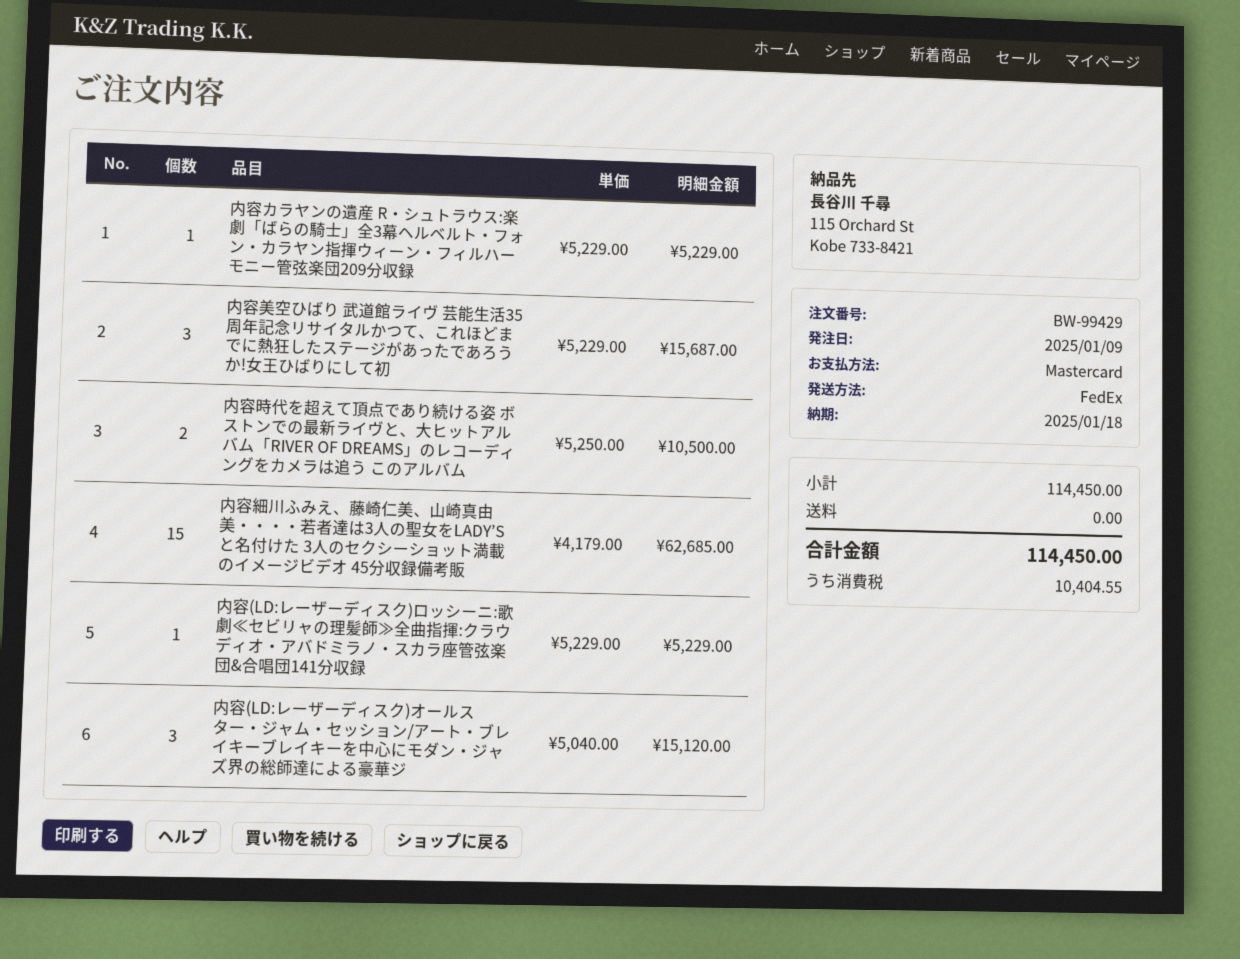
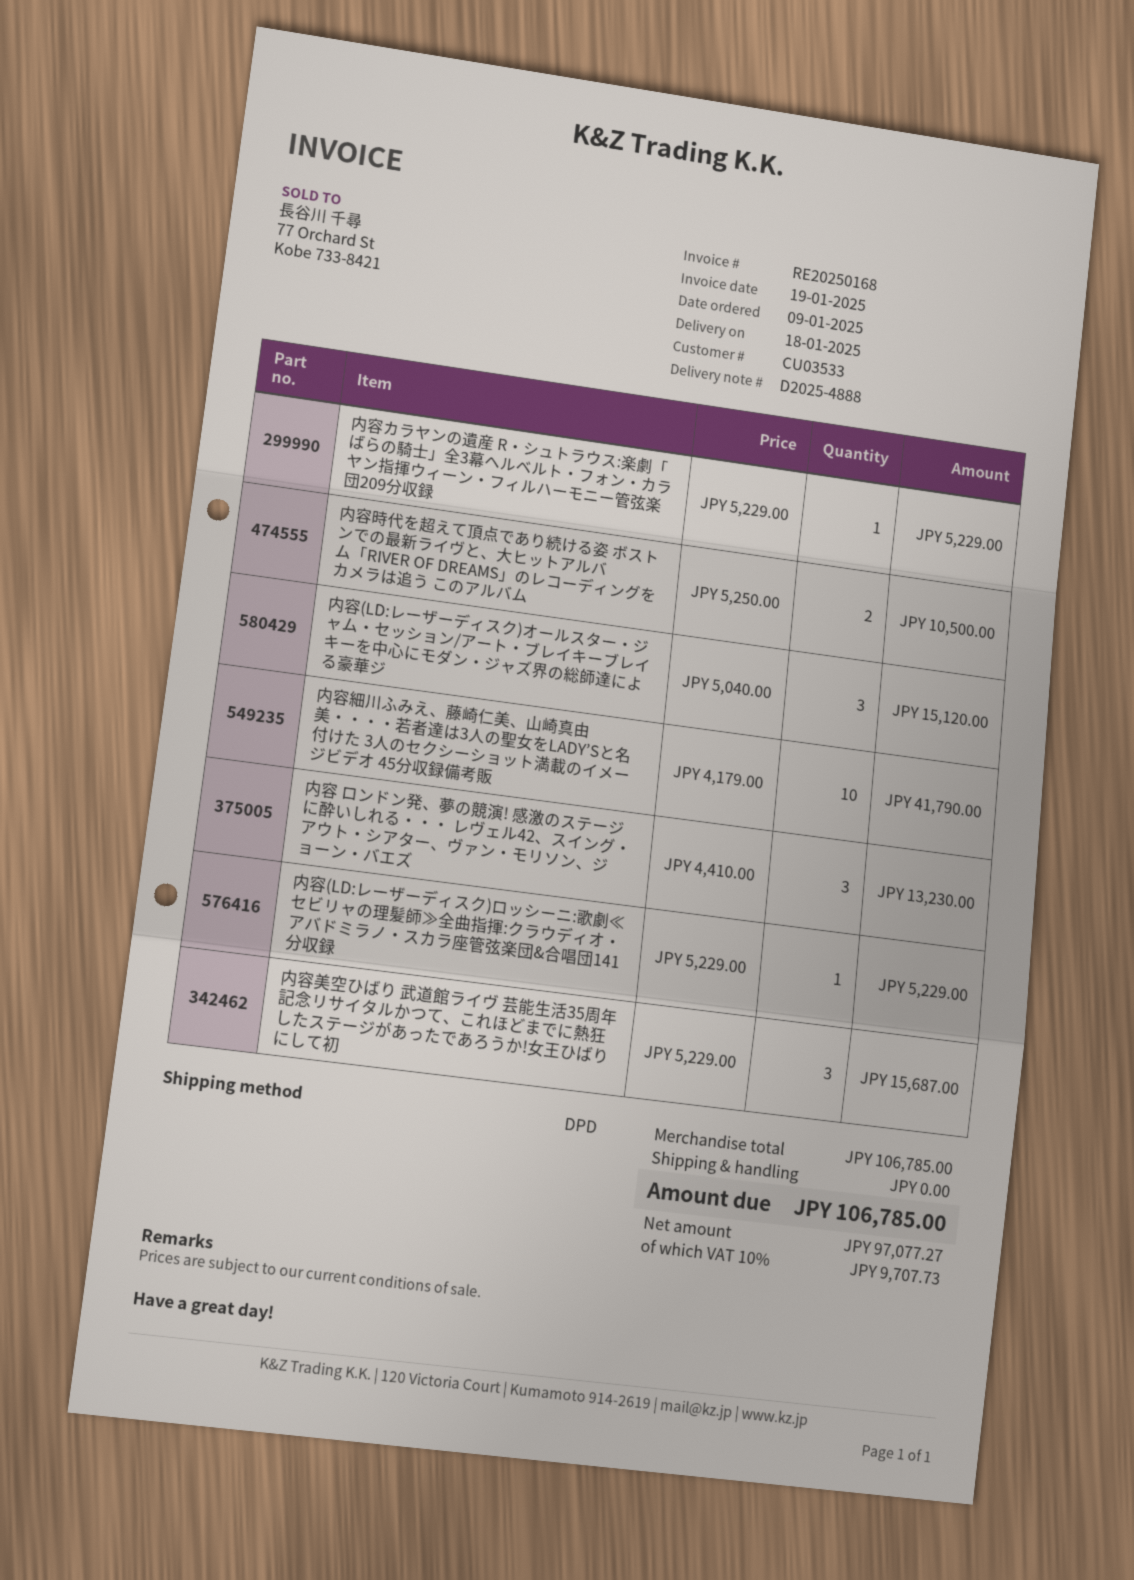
shipping method: FedEx -> DPD
内容細川ふみえ、藤崎仁美、山崎真由美・・・・若者達は3人の聖女をLADY’Sと名付けた 3人のセクシーショット満載のイメージビデオ 45分収録備考販: 15 x 4179.00 = 62685.00 -> 10 x 4179.00 = 41790.00
内容 ロンドン発、夢の競演! 感激のステージに酔いしれる・・・ レヴェル42、スイング・アウト・シアター、ヴァン・モリソン、ジョーン・バエズ: none -> 3 x 4410.00 = 13230.00
subtotal: 114450.00 -> 106785.00
tax: 10404.55 -> 9707.73
total: 114450.00 -> 106785.00

